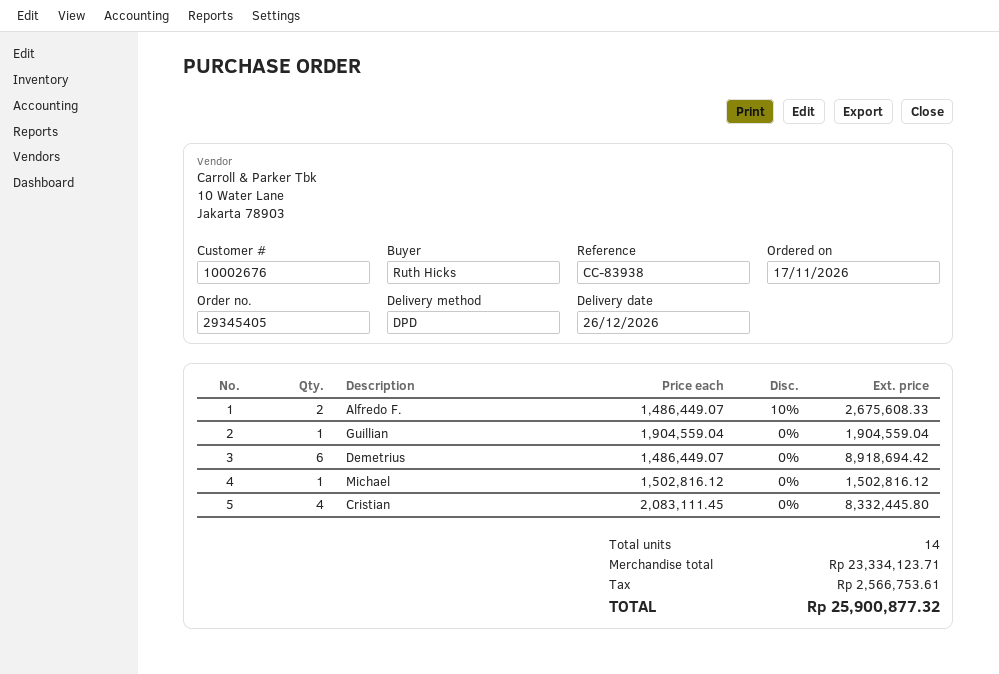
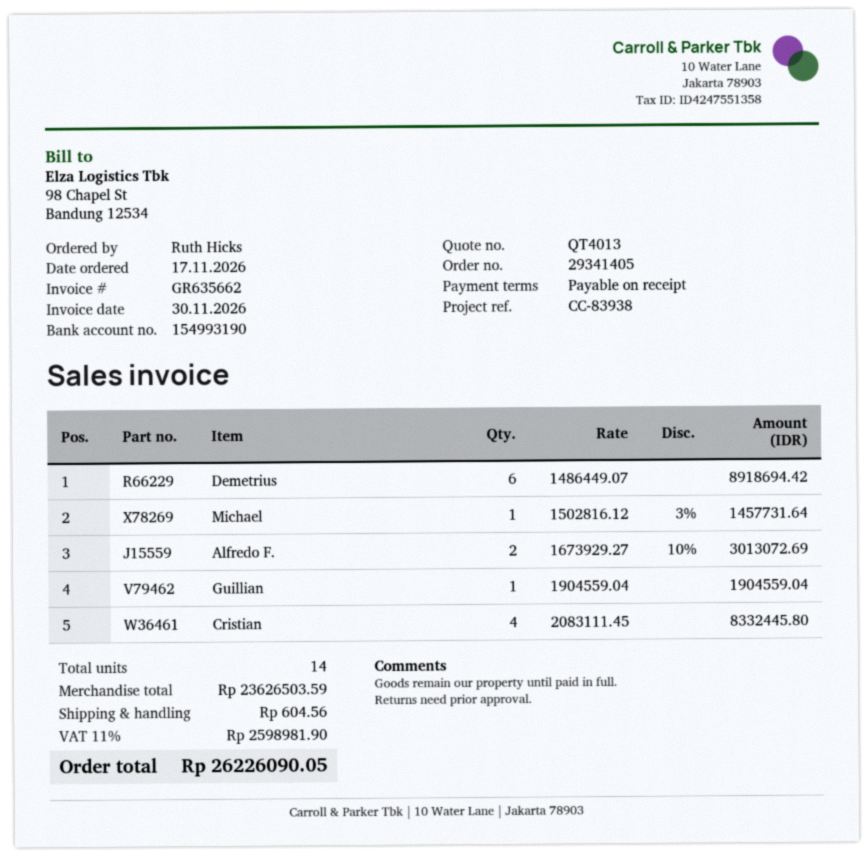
order number: 29345405 -> 29341405
Alfredo F.: 2 x 1486449.07 - 10% = 2675608.33 -> 2 x 1673929.27 - 10% = 3013072.69
Michael: 1 x 1502816.12 = 1502816.12 -> 1 x 1502816.12 - 3% = 1457731.64
subtotal: 23334123.71 -> 23626503.59
shipping: none -> 604.56
tax: 2566753.61 -> 2598981.90
total: 25900877.32 -> 26226090.05

